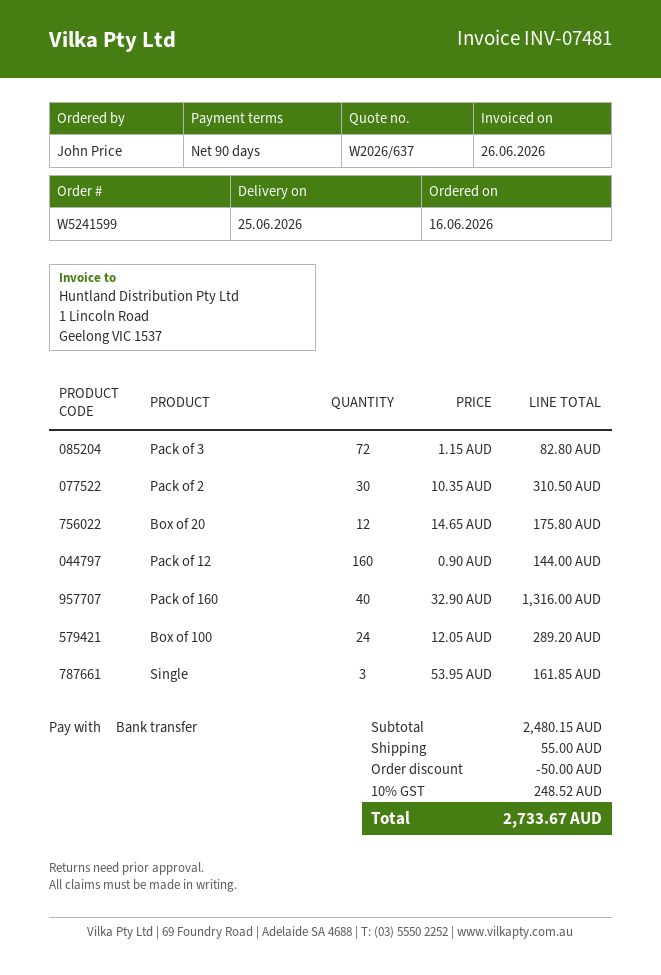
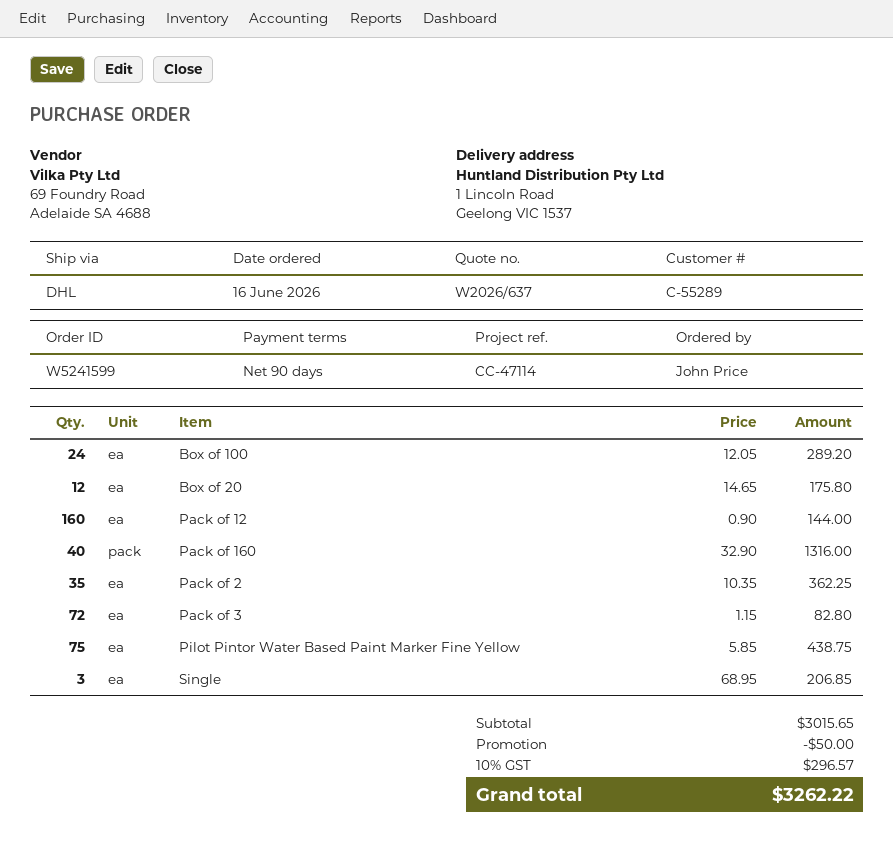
Pack of 2: 30 x 10.35 = 310.50 -> 35 x 10.35 = 362.25
Single: 3 x 53.95 = 161.85 -> 3 x 68.95 = 206.85
Pilot Pintor Water Based Paint Marker Fine Yellow: none -> 75 x 5.85 = 438.75
subtotal: 2480.15 -> 3015.65
shipping: 55.00 -> none
tax: 10% = 248.52 -> 10% = 296.57
total: 2733.67 -> 3262.22

